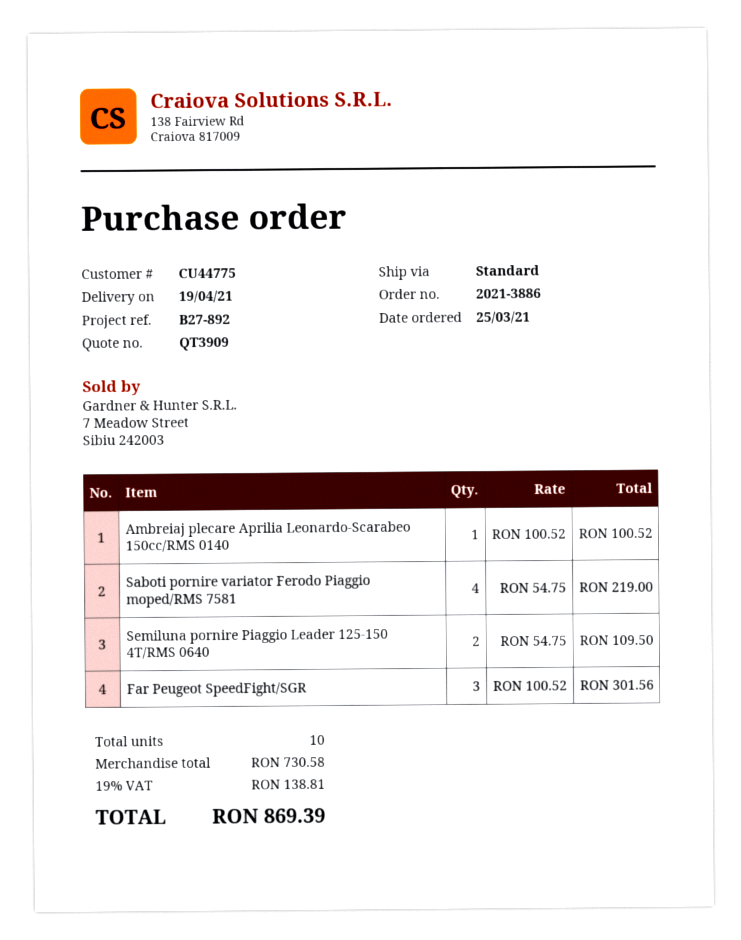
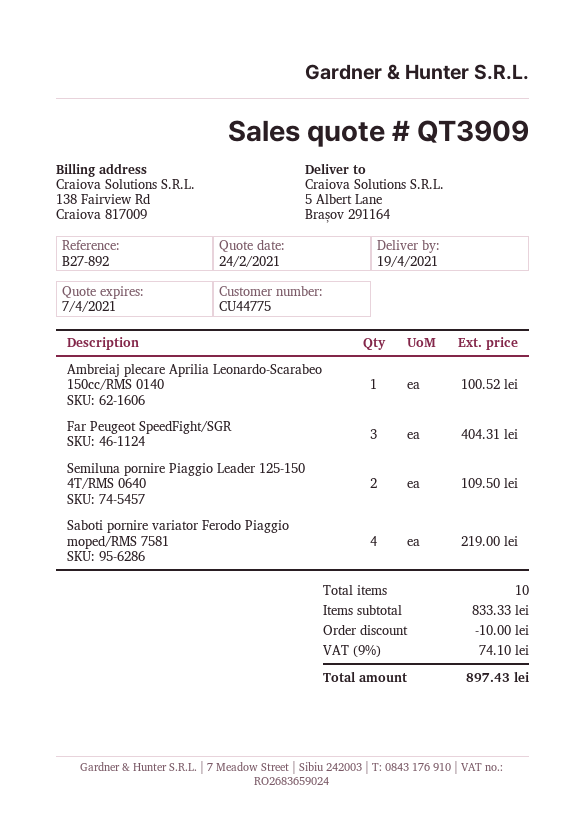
Far Peugeot SpeedFight/SGR: 3 for 301.56 -> 3 for 404.31
subtotal: 730.58 -> 833.33
discount: none -> 10.00
tax: 19% = 138.81 -> 9% = 74.10
total: 869.39 -> 897.43

